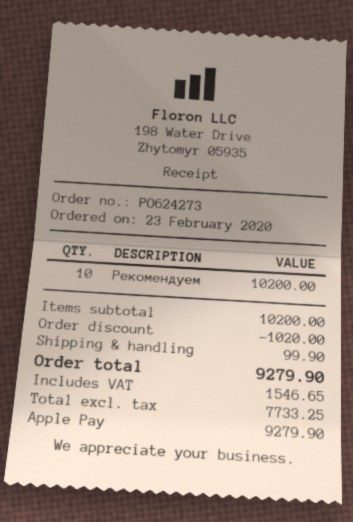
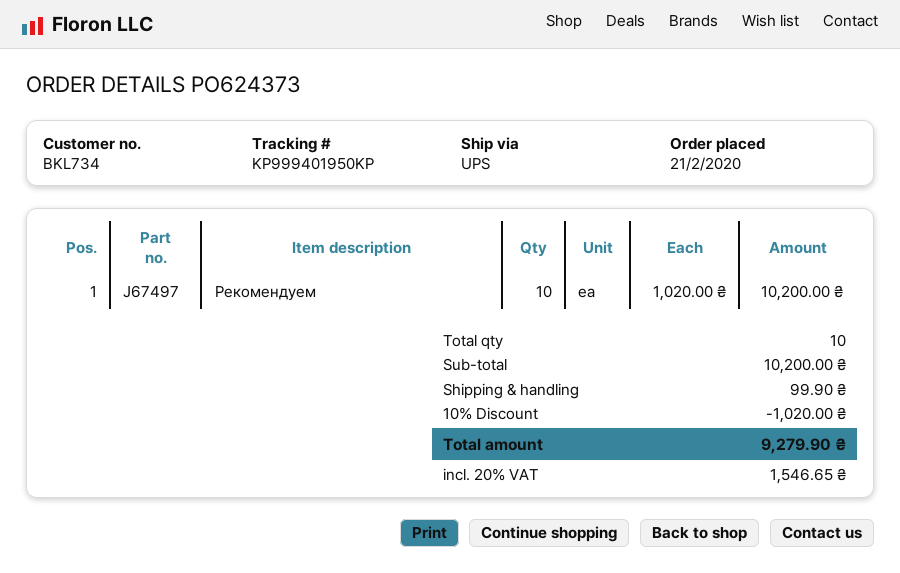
order number: PO624273 -> PO624373
order date: 2020-02-23 -> 2020-02-21

